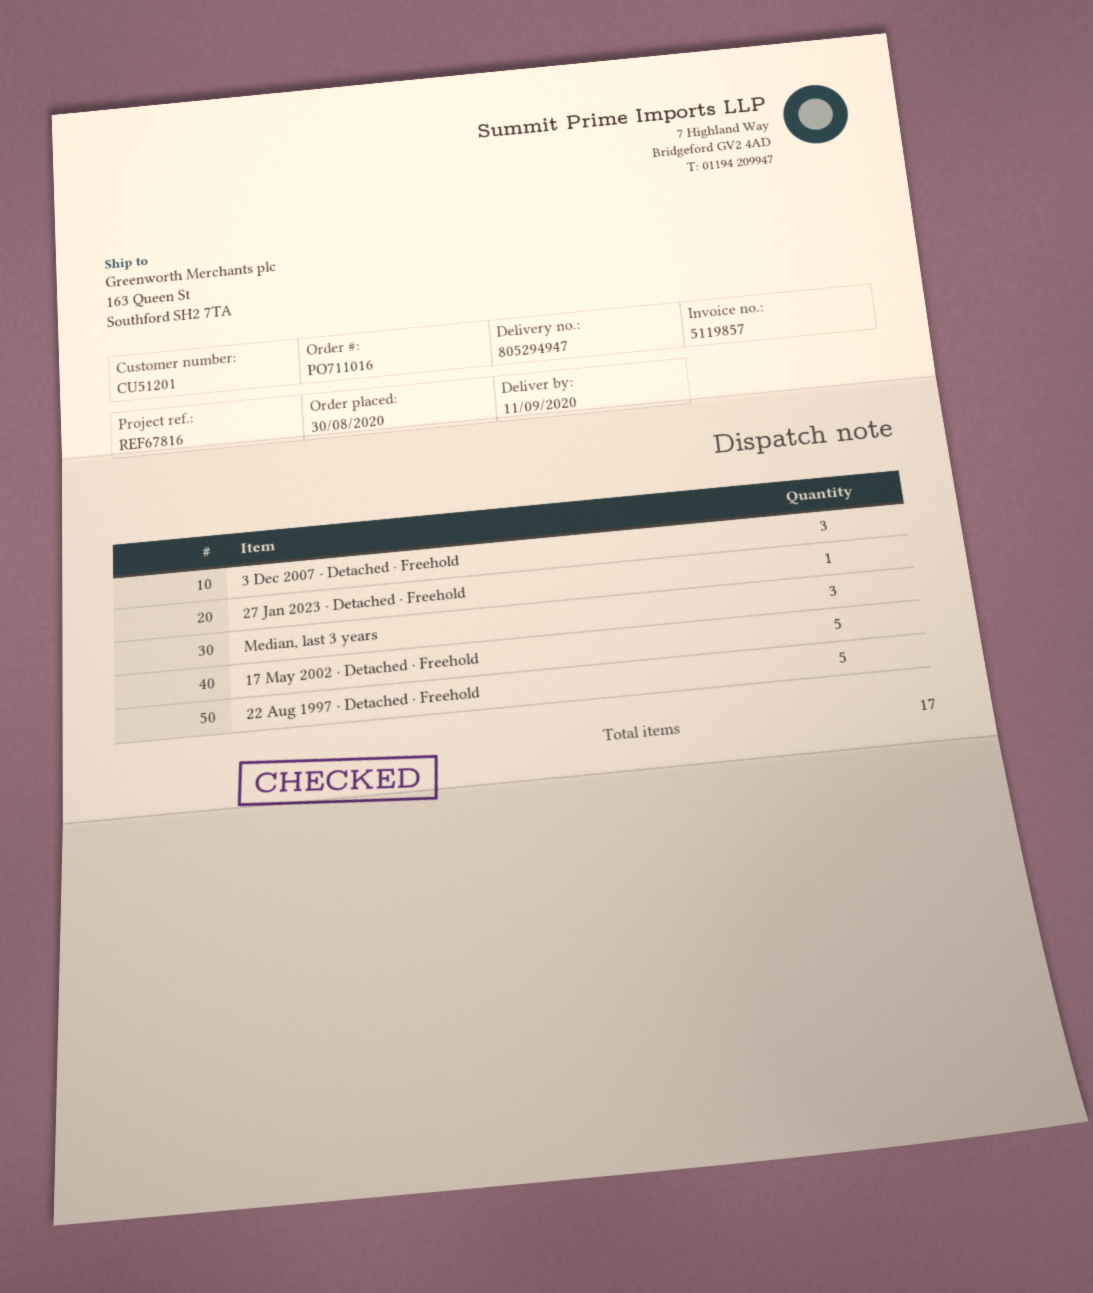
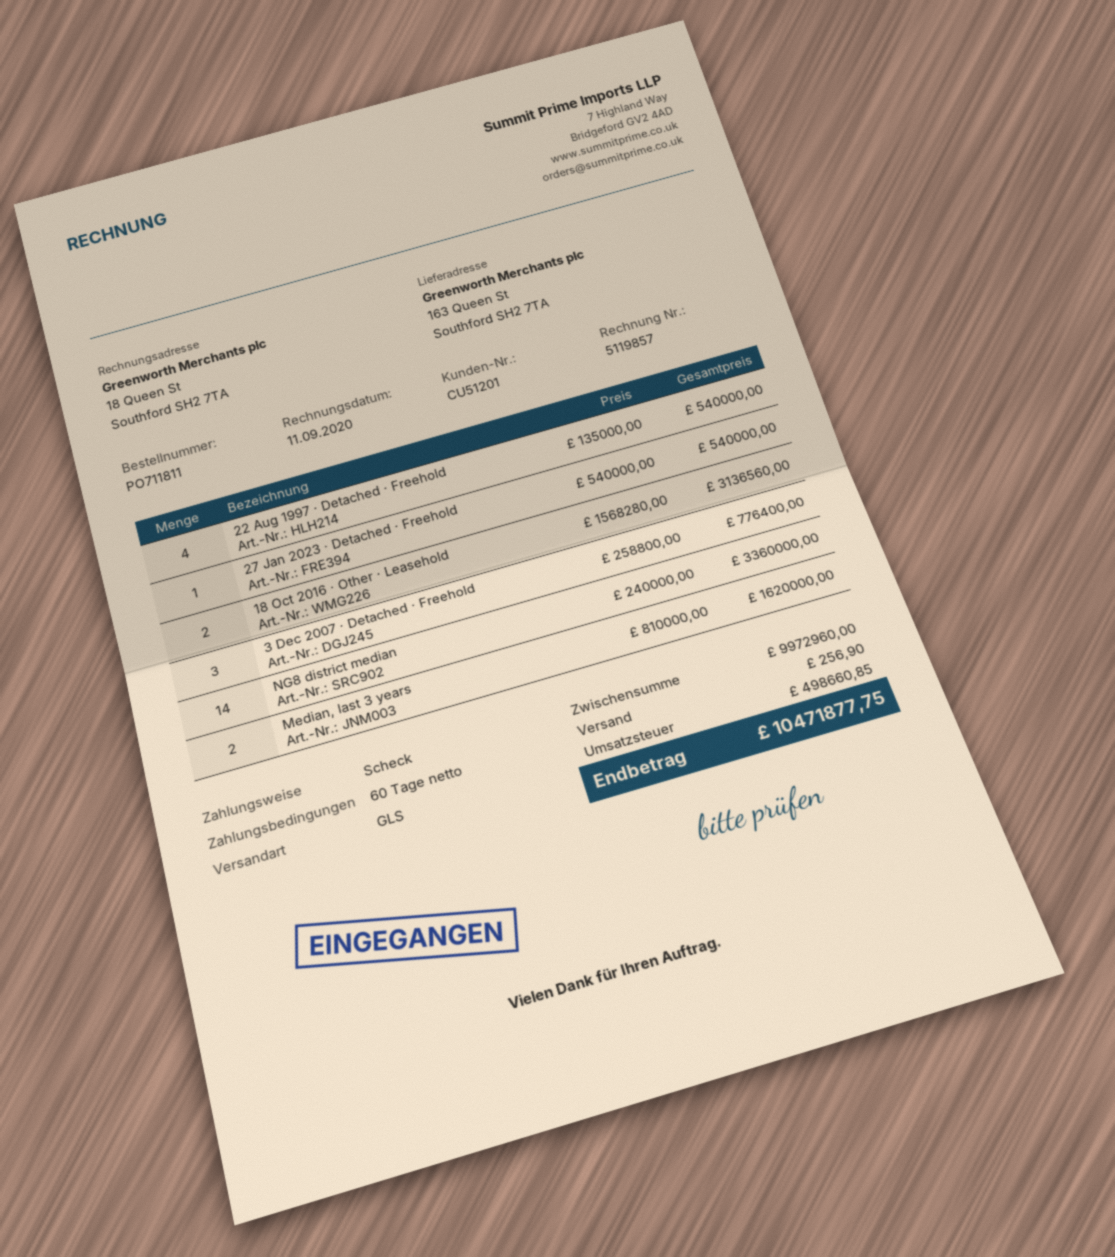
order number: PO711016 -> PO711811
Median, last 3 years: 3 -> 2
17 May 2002 · Detached · Freehold: 5 -> none
22 Aug 1997 · Detached · Freehold: 5 -> 4
18 Oct 2016 · Other · Leasehold: none -> 2
NG8 district median: none -> 14

